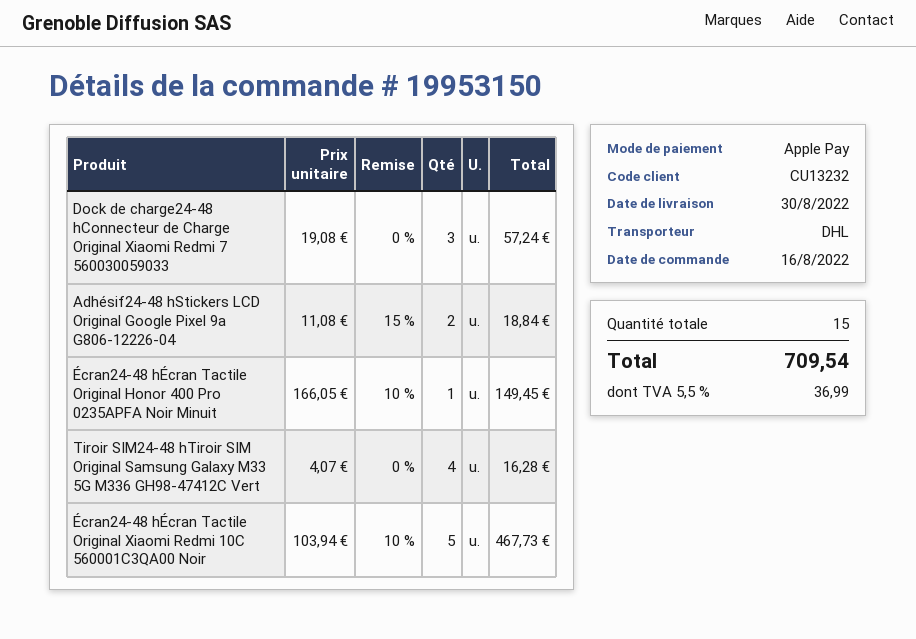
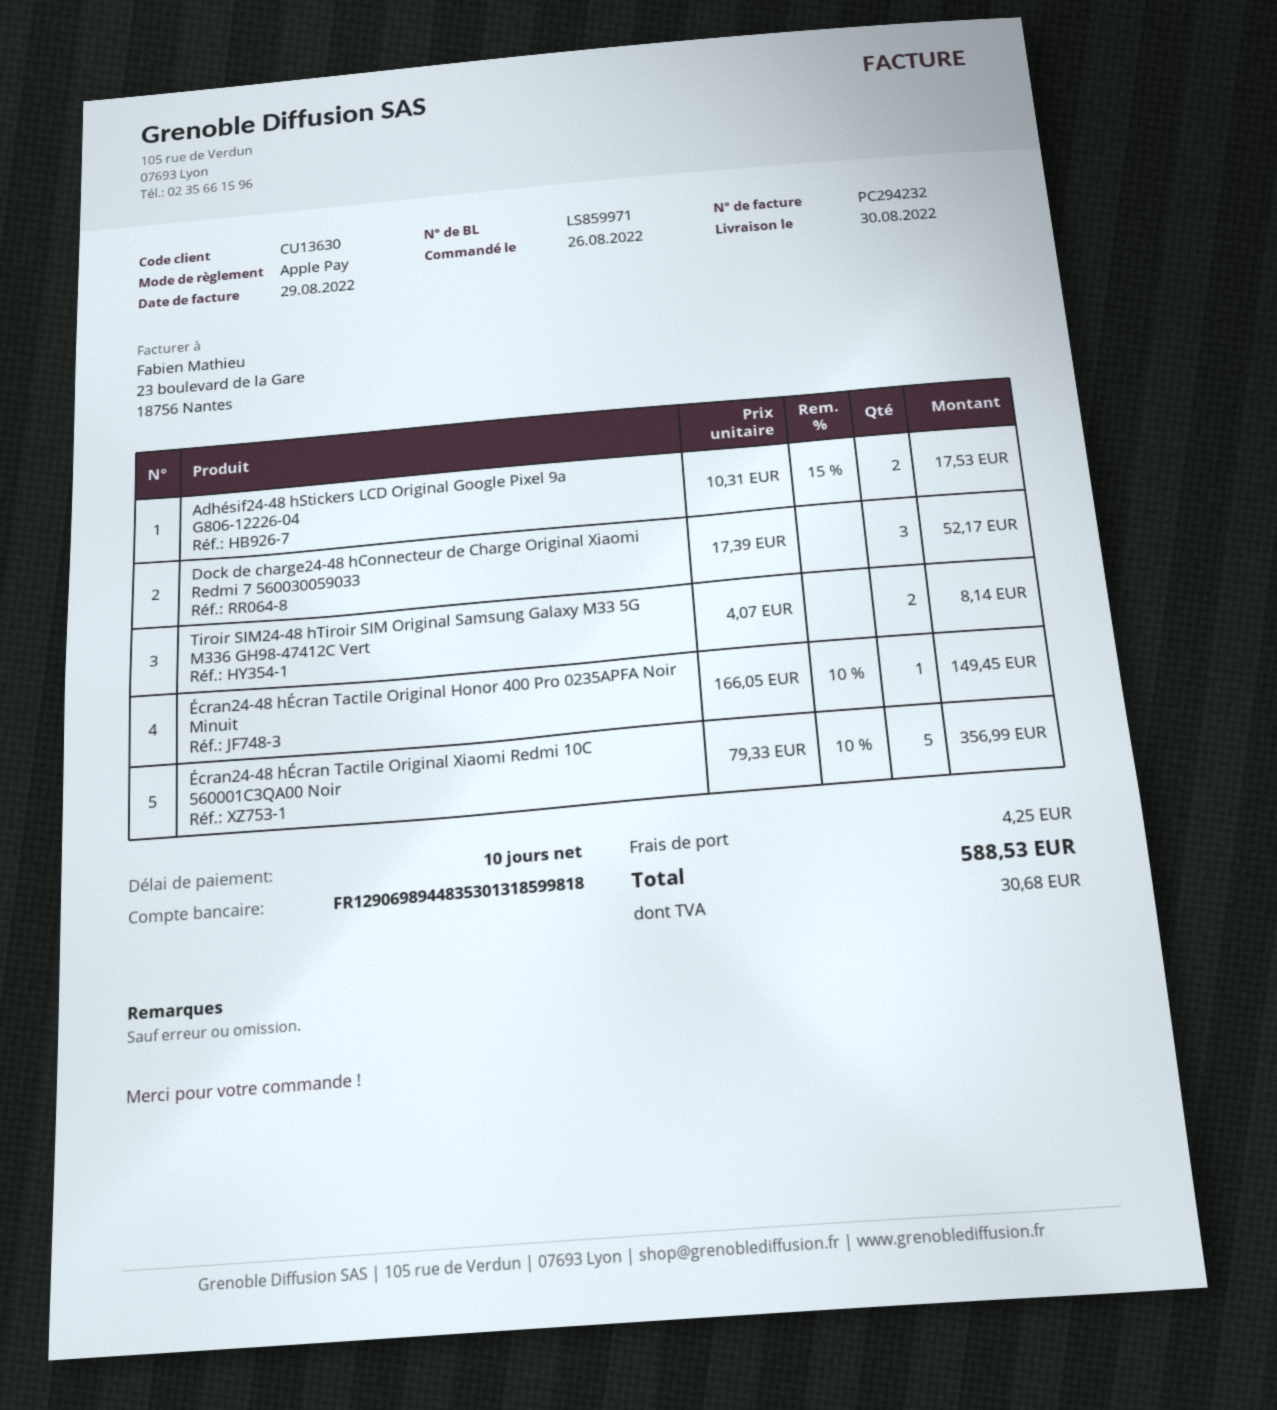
order date: 2022-08-16 -> 2022-08-26
customer number: CU13232 -> CU13630
Dock de charge24-48 hConnecteur de Charge Original Xiaomi Redmi 7 560030059033: 3 x 19.08 = 57.24 -> 3 x 17.39 = 52.17
Adhésif24-48 hStickers LCD Original Google Pixel 9a G806-12226-04: 2 x 11.08 - 15% = 18.84 -> 2 x 10.31 - 15% = 17.53
Tiroir SIM24-48 hTiroir SIM Original Samsung Galaxy M33 5G M336 GH98-47412C Vert: 4 x 4.07 = 16.28 -> 2 x 4.07 = 8.14
Écran24-48 hÉcran Tactile Original Xiaomi Redmi 10C 560001C3QA00 Noir: 5 x 103.94 - 10% = 467.73 -> 5 x 79.33 - 10% = 356.99
shipping: none -> 4.25
tax: 36.99 -> 30.68
total: 709.54 -> 588.53

